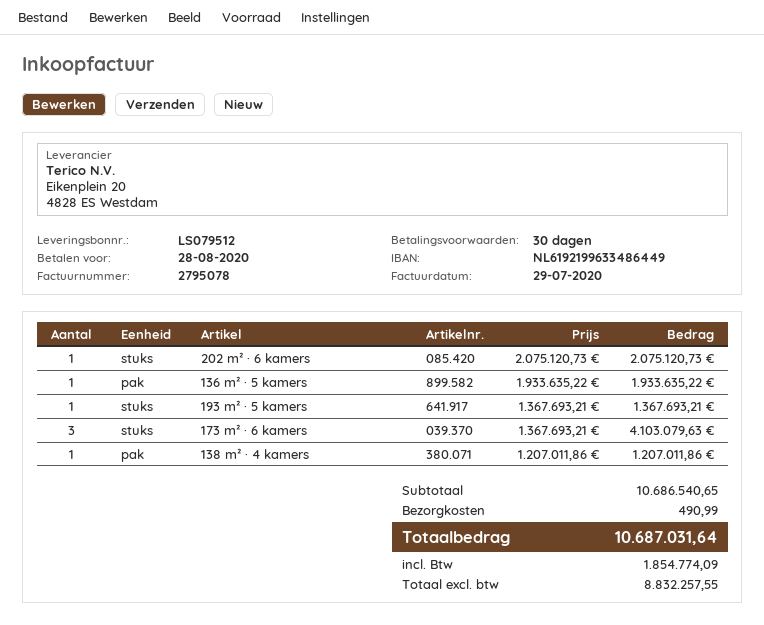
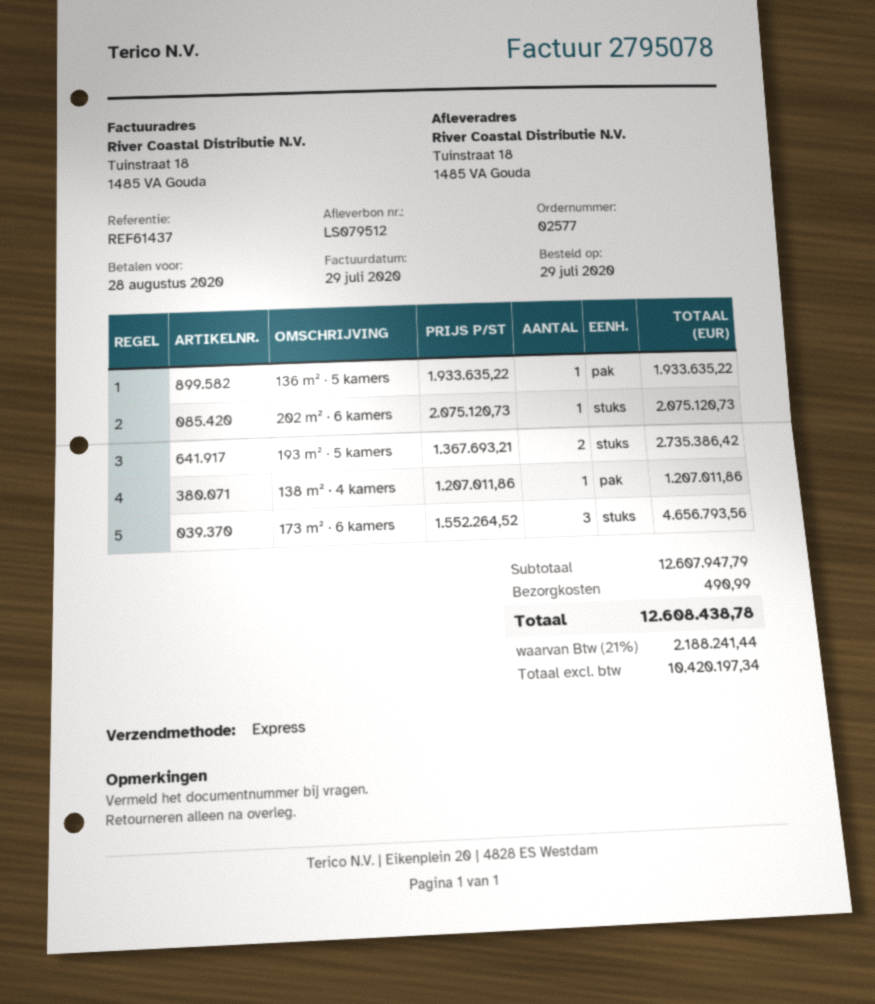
193 m² · 5 kamers: 1 x 1367693.21 = 1367693.21 -> 2 x 1367693.21 = 2735386.42
173 m² · 6 kamers: 3 x 1367693.21 = 4103079.63 -> 3 x 1552264.52 = 4656793.56
subtotal: 10686540.65 -> 12607947.79
net: 8832257.55 -> 10420197.34
tax: 1854774.09 -> 2188241.44
total: 10687031.64 -> 12608438.78

